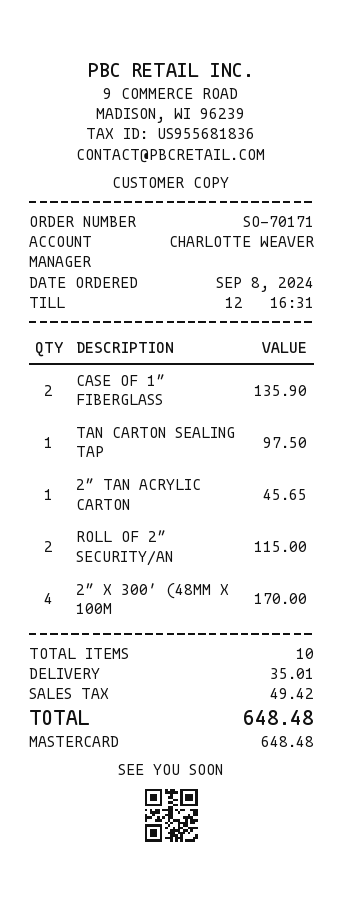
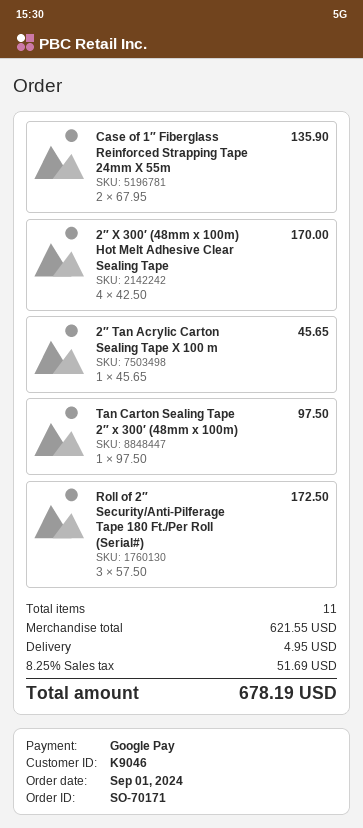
order date: 2024-09-08 -> 2024-09-01
payment method: Mastercard -> Google Pay
ROLL OF 2″ SECURITY/AN: 2 for 115.00 -> 3 for 172.50
total quantity: 10 -> 11
shipping: 35.01 -> 4.95
tax: 49.42 -> 51.69
total: 648.48 -> 678.19

